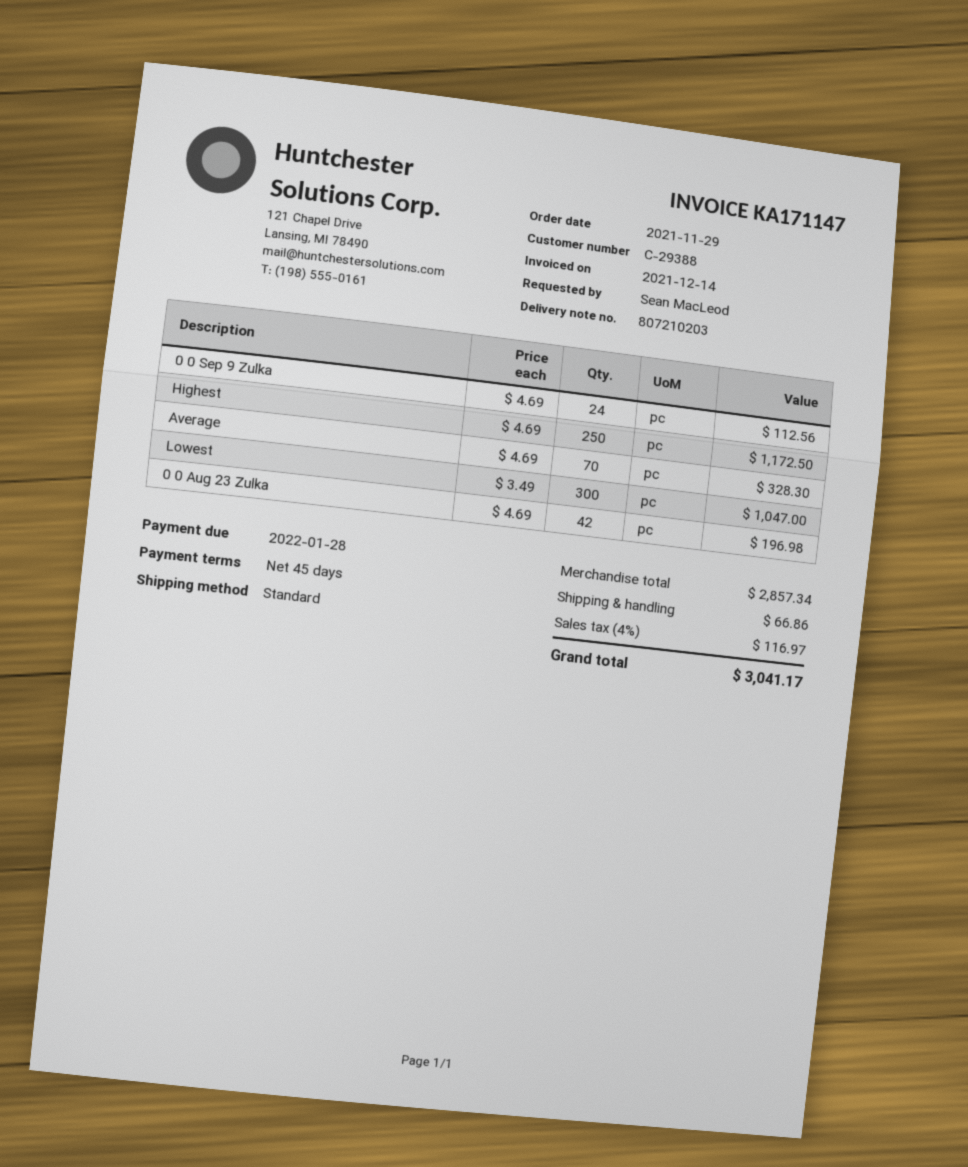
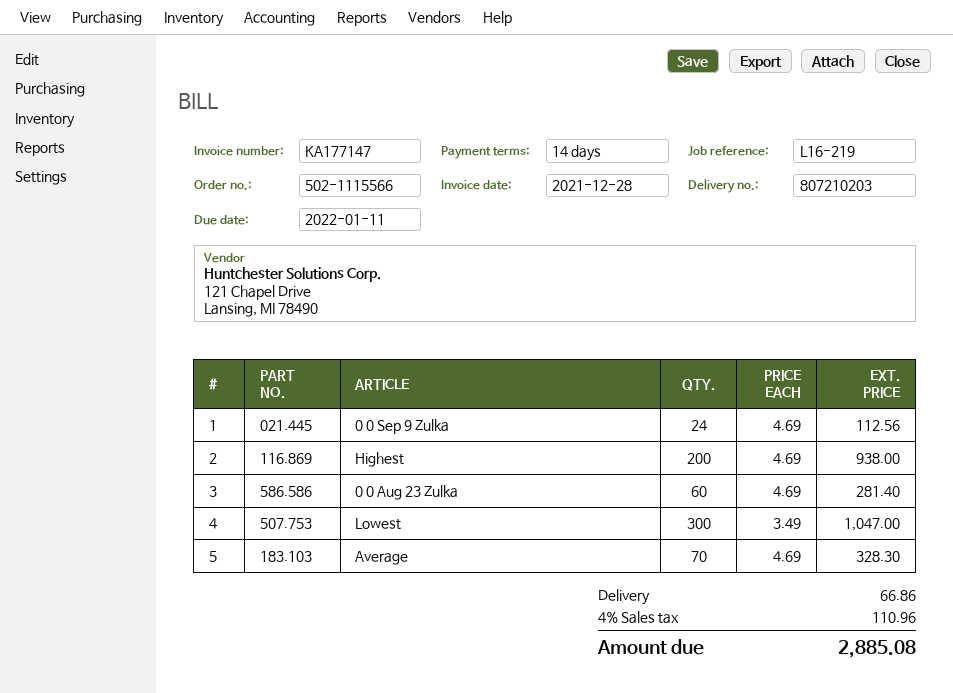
invoice number: KA171147 -> KA177147
invoice date: 2021-12-14 -> 2021-12-28
payment terms: 45 days -> 14 days
due date: 2022-01-28 -> 2022-01-11
Highest: 250 x 4.69 = 1172.50 -> 200 x 4.69 = 938.00
0 0 Aug 23 Zulka: 42 x 4.69 = 196.98 -> 60 x 4.69 = 281.40
tax: 4% = 116.97 -> 4% = 110.96
total: 3041.17 -> 2885.08

